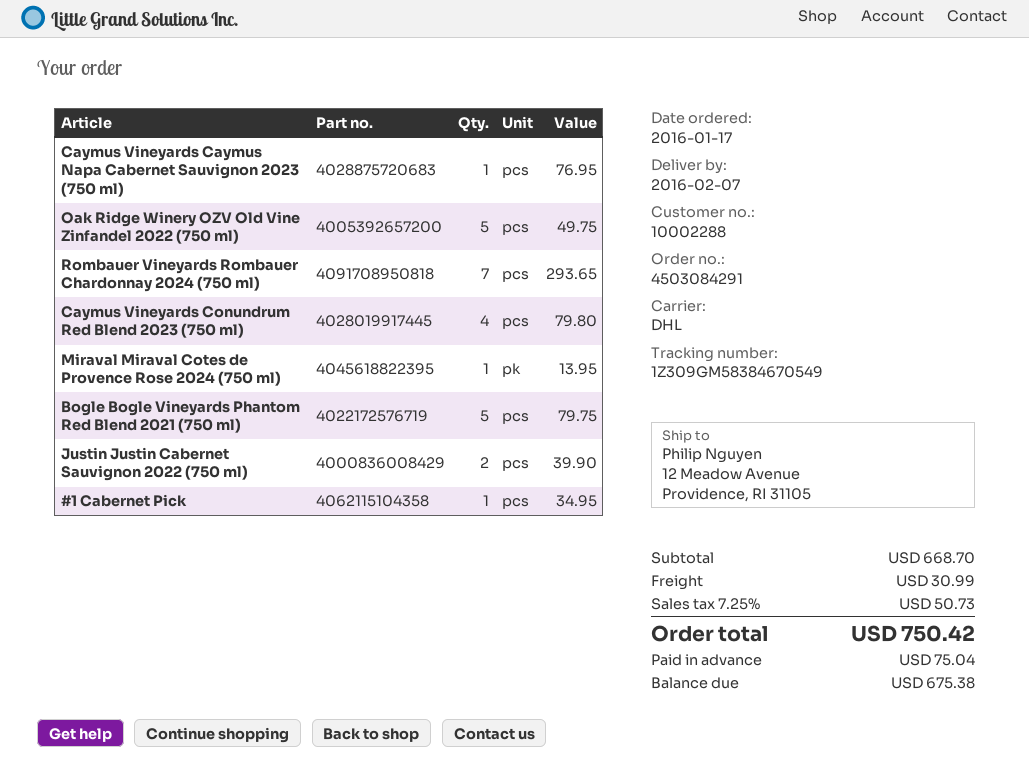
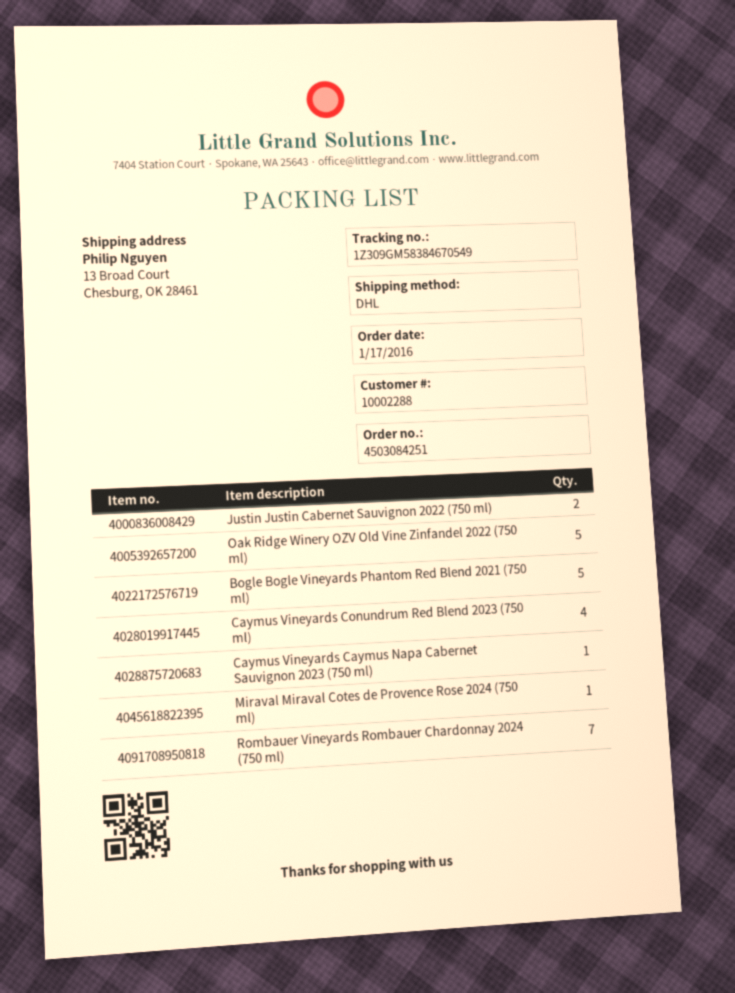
order number: 4503084291 -> 4503084251
ship to: 12 Meadow Avenue, Providence, RI 31105 -> 13 Broad Court, Chesburg, OK 28461
#1 Cabernet Pick: 1 -> none

